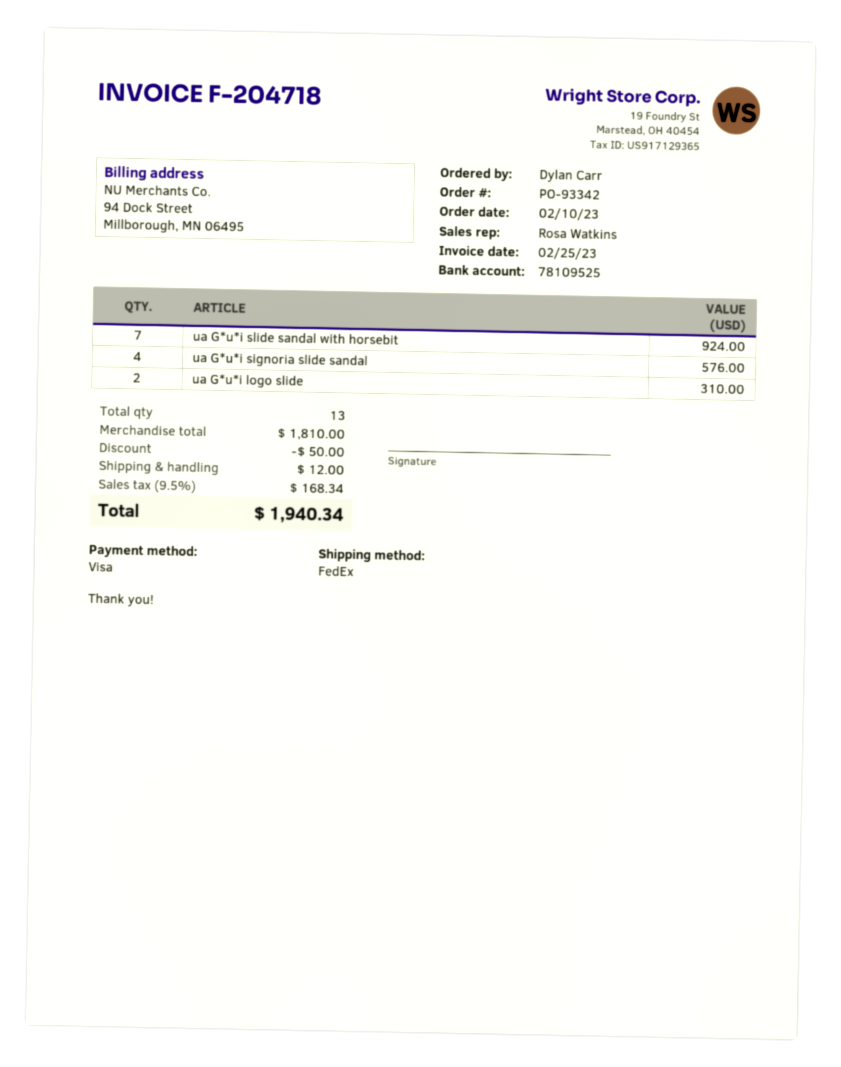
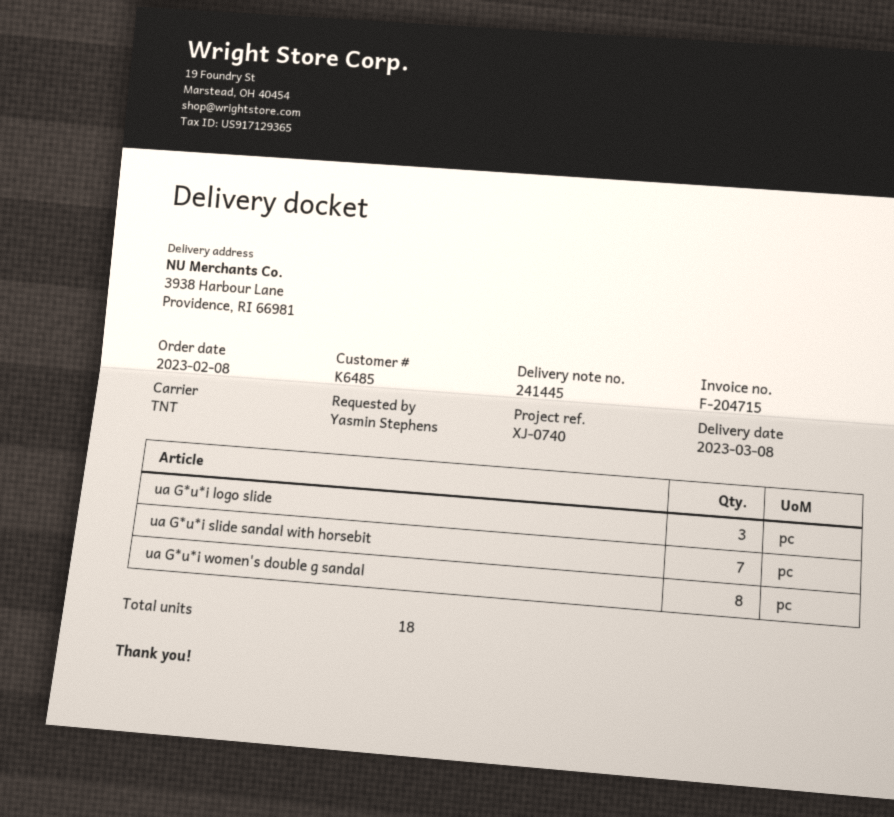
order date: 2023-02-10 -> 2023-02-08
invoice number: F-204718 -> F-204715
ordered by: Dylan Carr -> Yasmin Stephens
shipping method: FedEx -> TNT
ua G*u*i signoria slide sandal: 4 -> none
ua G*u*i logo slide: 2 -> 3
ua G*u*i women's double g sandal: none -> 8
total quantity: 13 -> 18

